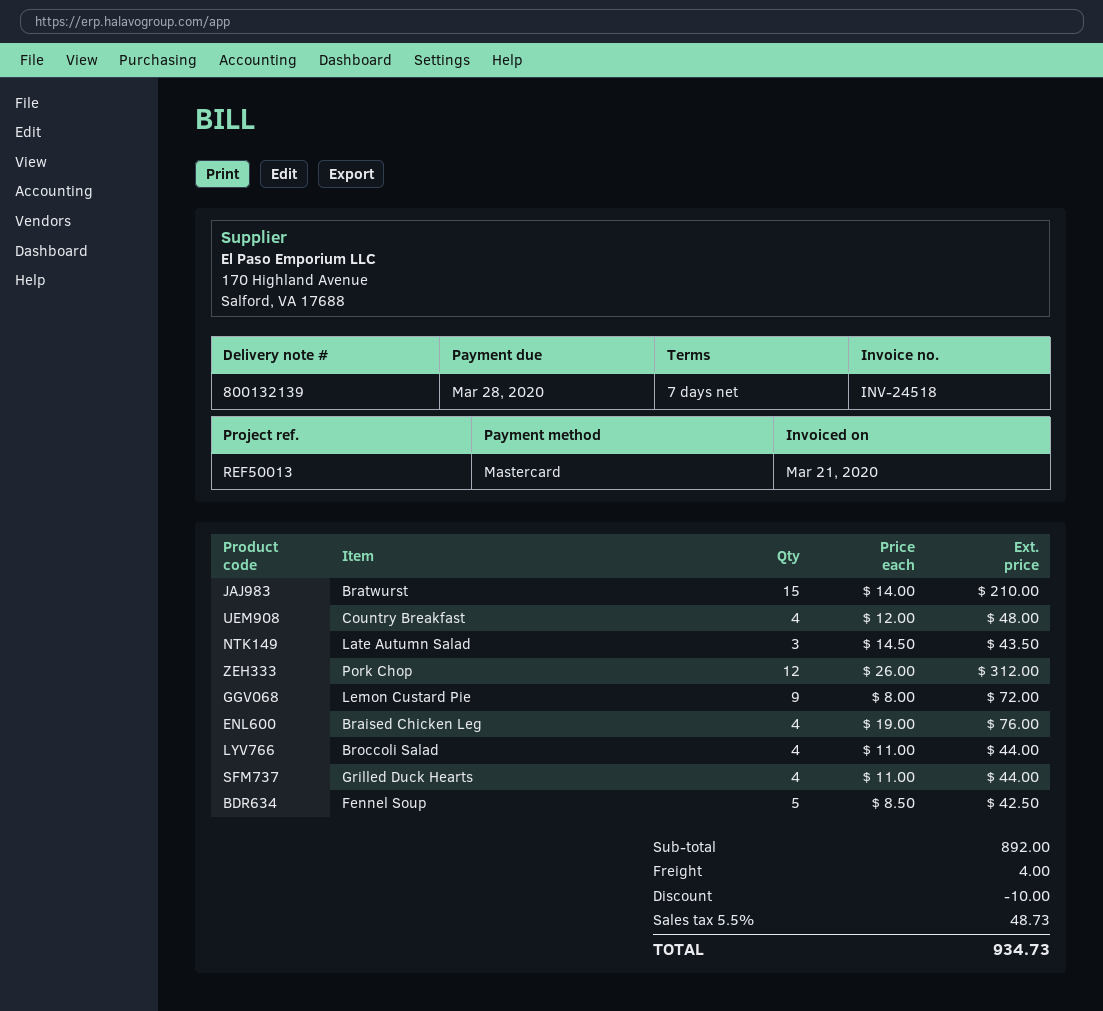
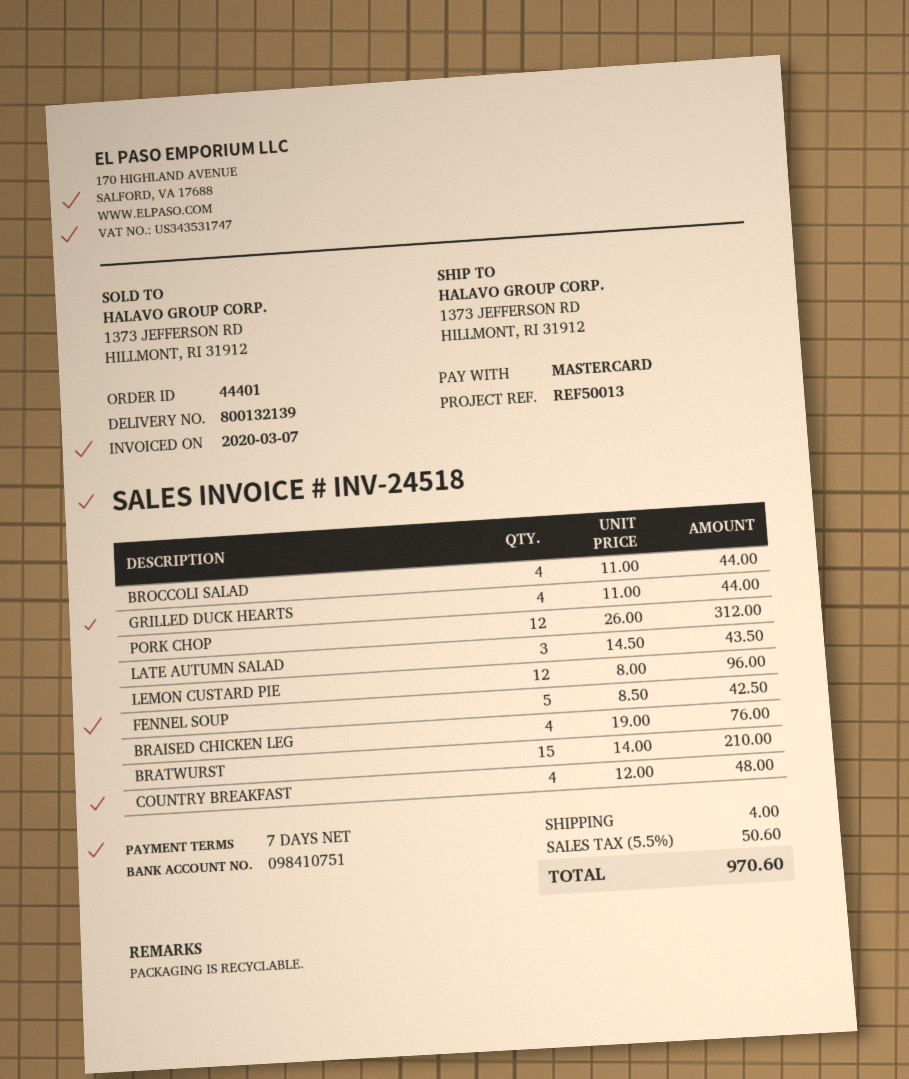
invoice date: 2020-03-21 -> 2020-03-07
Lemon Custard Pie: 9 x 8.00 = 72.00 -> 12 x 8.00 = 96.00
discount: 10.00 -> none
tax: 5.5% = 48.73 -> 5.5% = 50.60
total: 934.73 -> 970.60

